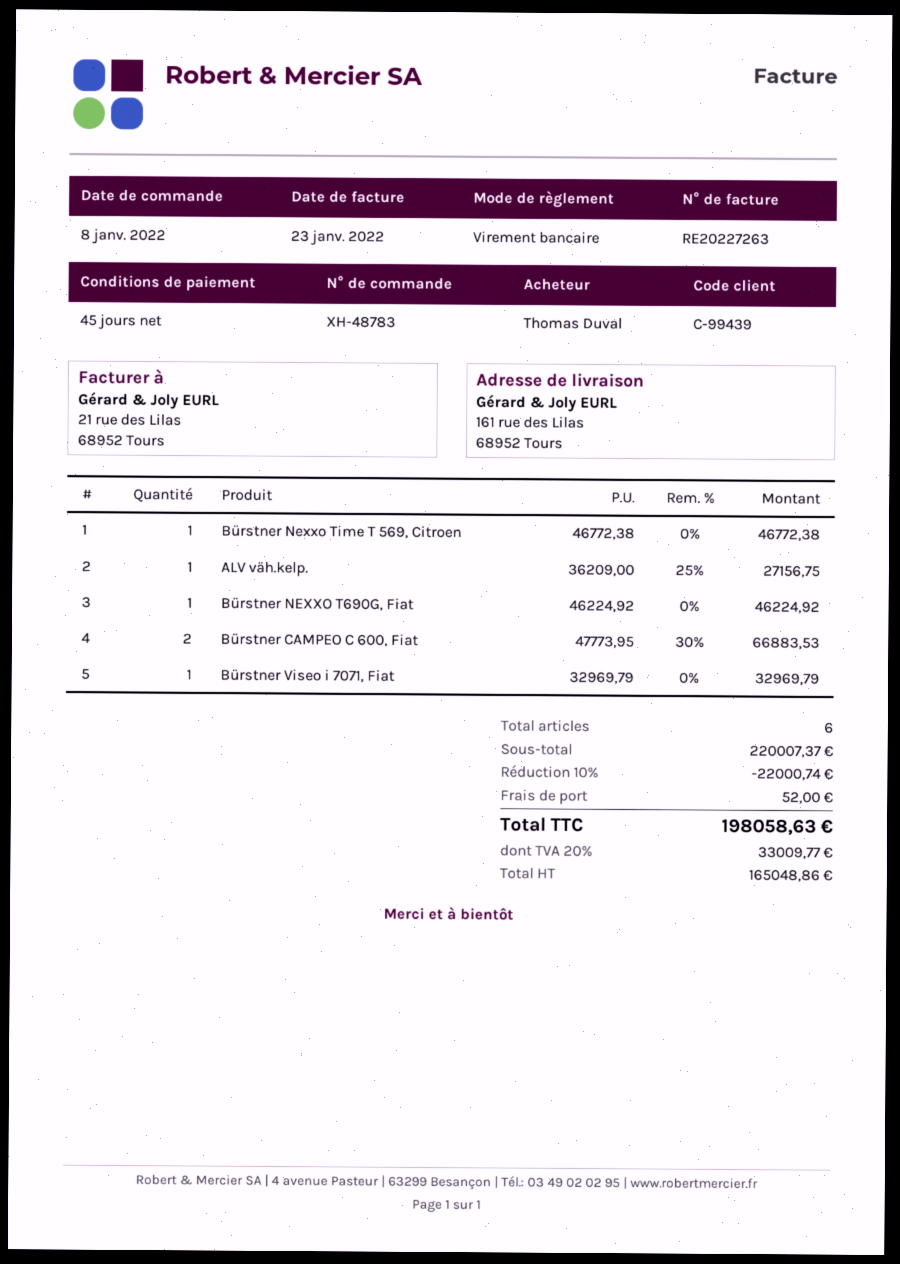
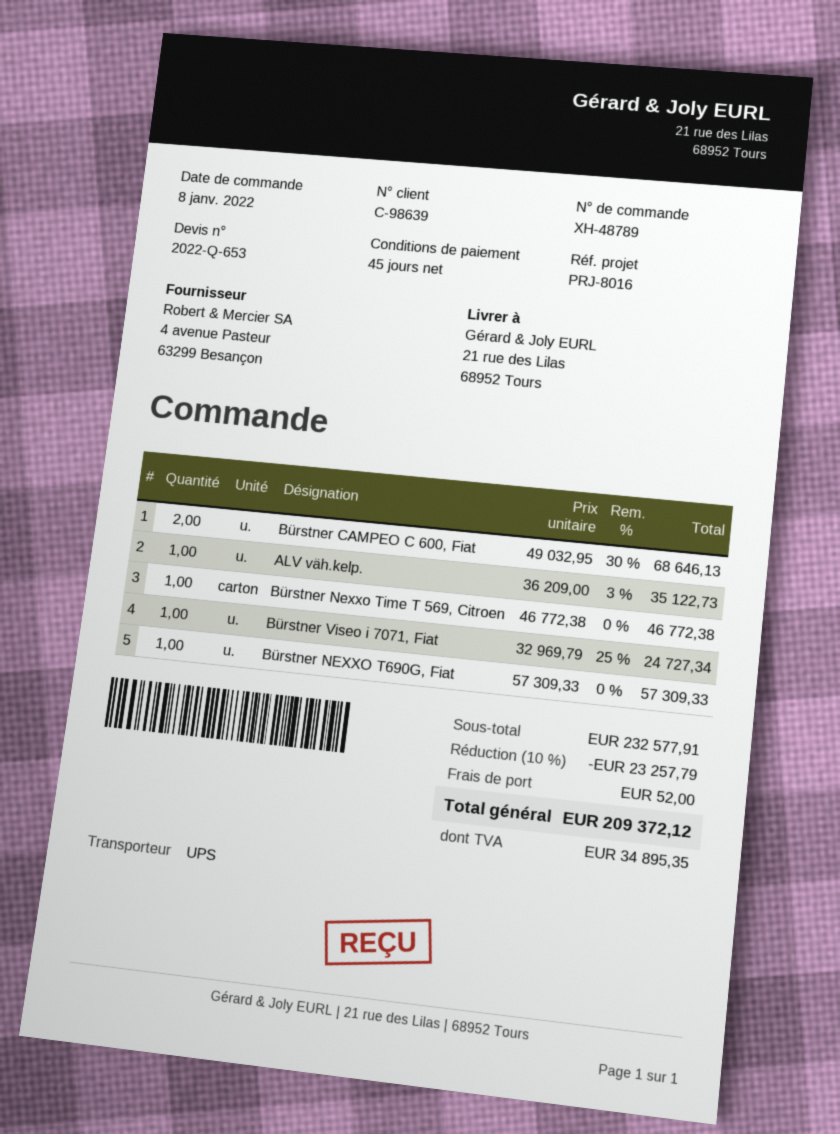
order number: XH-48783 -> XH-48789
customer number: C-99439 -> C-98639
ship to: 161 rue des Lilas, 68952 Tours -> 21 rue des Lilas, 68952 Tours
ALV väh.kelp.: 1 x 36209.00 - 25% = 27156.75 -> 1 x 36209.00 - 3% = 35122.73
Bürstner NEXXO T690G, Fiat: 1 x 46224.92 = 46224.92 -> 1 x 57309.33 = 57309.33
Bürstner CAMPEO C 600, Fiat: 2 x 47773.95 - 30% = 66883.53 -> 2 x 49032.95 - 30% = 68646.13
Bürstner Viseo i 7071, Fiat: 1 x 32969.79 = 32969.79 -> 1 x 32969.79 - 25% = 24727.34
subtotal: 220007.37 -> 232577.91
discount: 10% = 22000.74 -> 10% = 23257.79
tax: 33009.77 -> 34895.35
total: 198058.63 -> 209372.12

